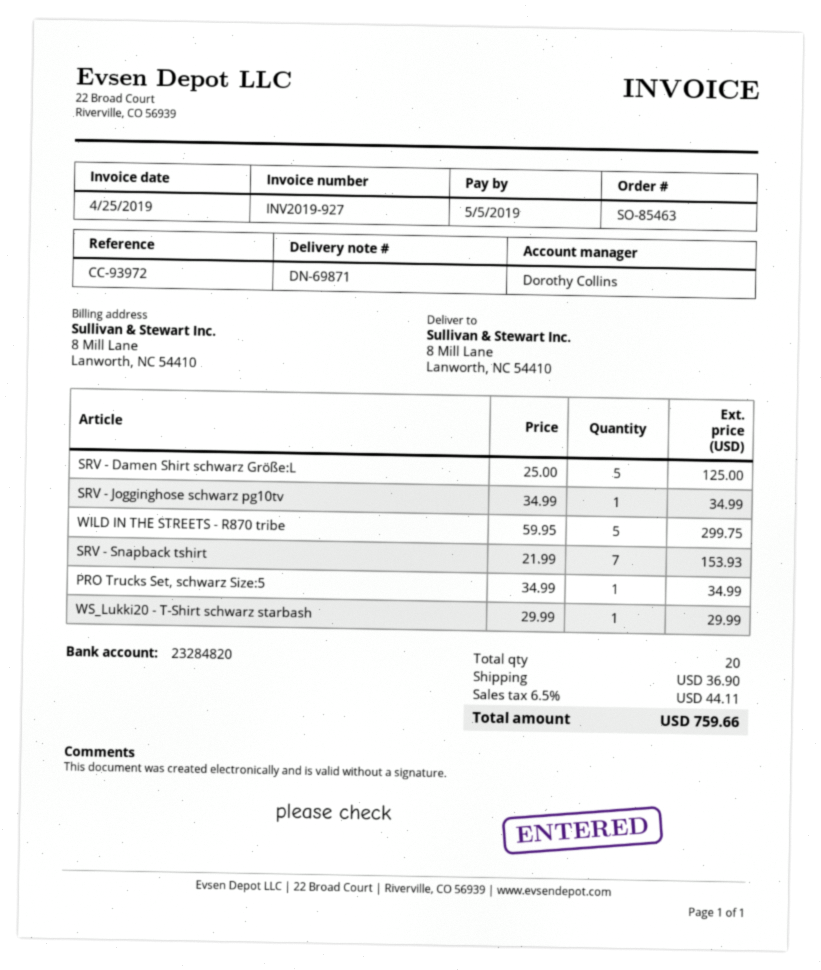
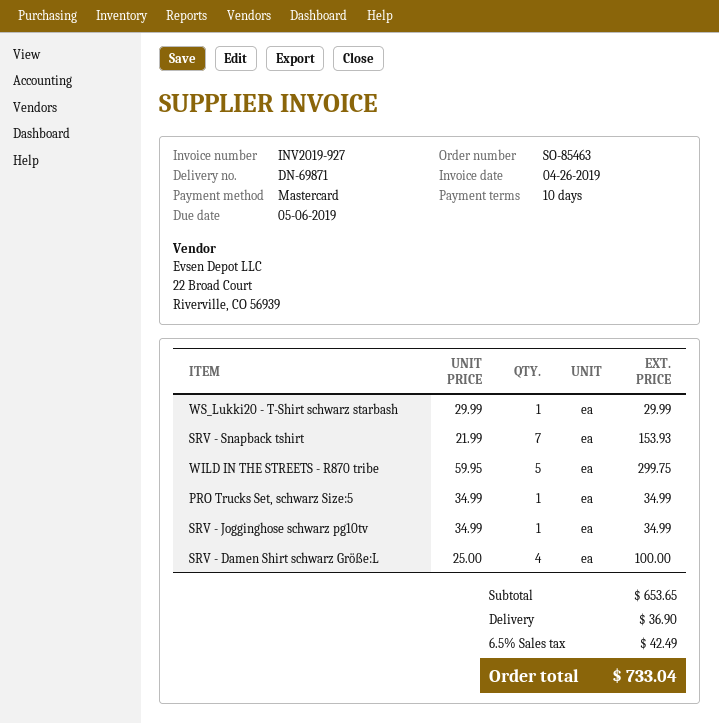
invoice date: 2019-04-25 -> 2019-04-26
due date: 2019-05-05 -> 2019-05-06
SRV - Damen Shirt schwarz Größe:L: 5 x 25.00 = 125.00 -> 4 x 25.00 = 100.00
tax: 6.5% = 44.11 -> 6.5% = 42.49
total: 759.66 -> 733.04

